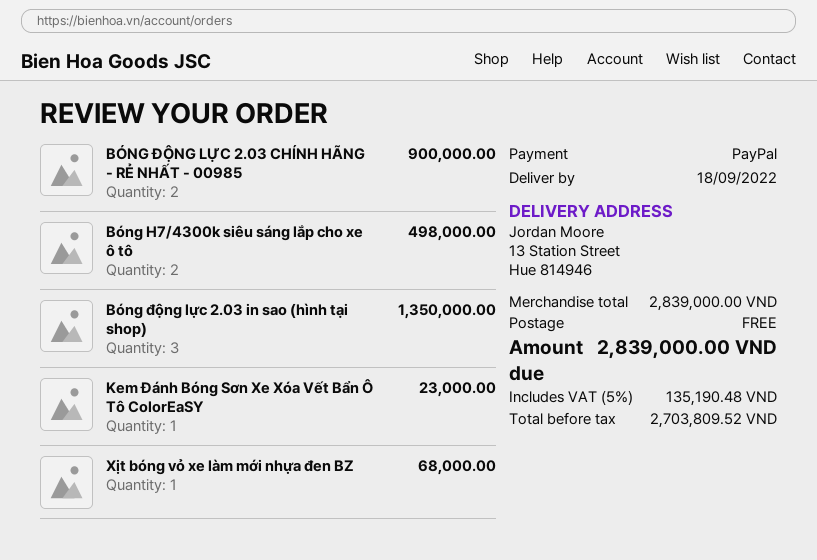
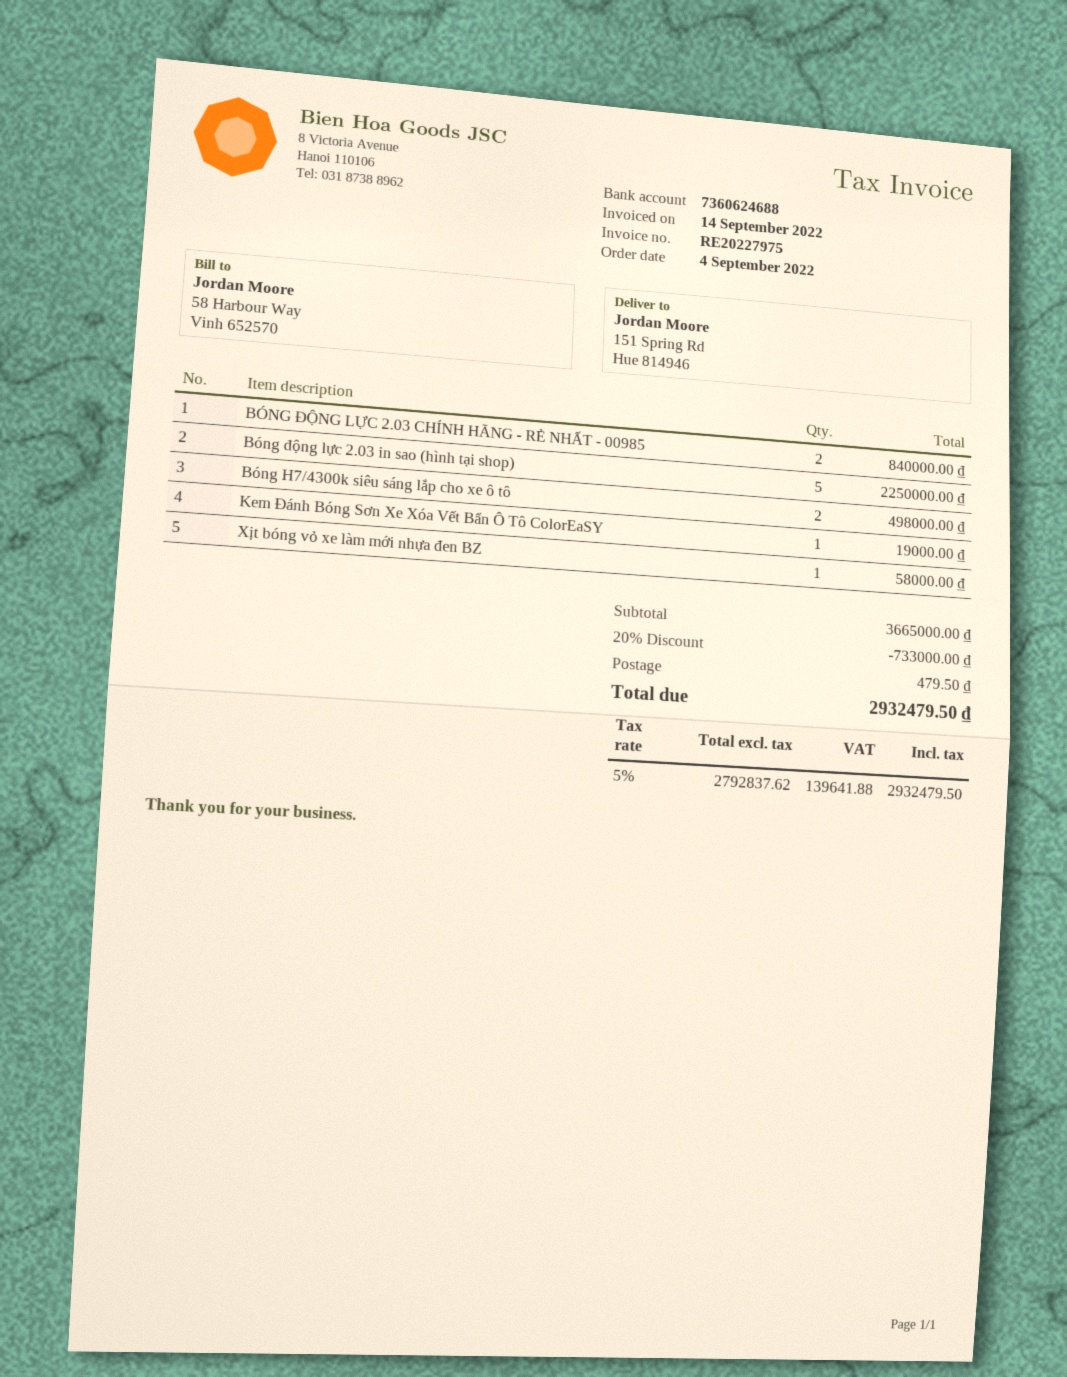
ship to: 13 Station Street, Hue 814946 -> 151 Spring Rd, Hue 814946
BÓNG ĐỘNG LỰC 2.03 CHÍNH HÃNG - RẺ NHẤT - 00985: 2 for 900000.00 -> 2 for 840000.00
Bóng động lực 2.03 in sao (hình tại shop): 3 for 1350000.00 -> 5 for 2250000.00
Kem Đánh Bóng Sơn Xe Xóa Vết Bẩn Ô Tô ColorEaSY: 1 for 23000.00 -> 1 for 19000.00
Xịt bóng vỏ xe làm mới nhựa đen BZ: 1 for 68000.00 -> 1 for 58000.00
subtotal: 2839000.00 -> 3665000.00
discount: none -> 20% = 733000.00
shipping: 0.00 -> 479.50
net: 2703809.52 -> 2792837.62
tax: 5% = 135190.48 -> 5% = 139641.88
total: 2839000.00 -> 2932479.50

